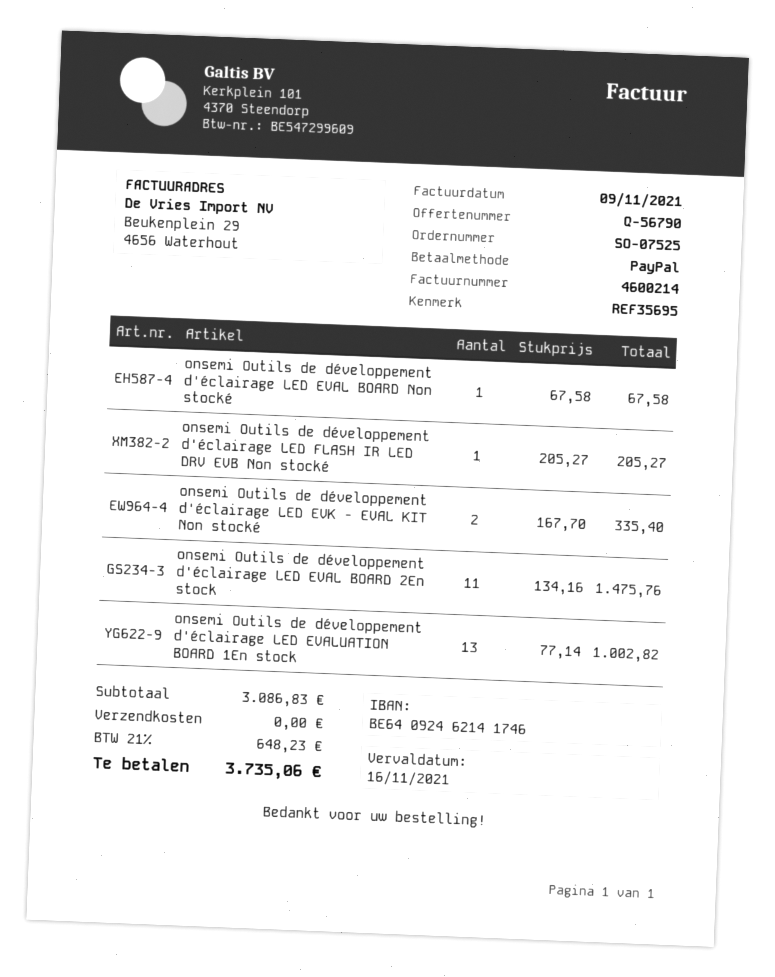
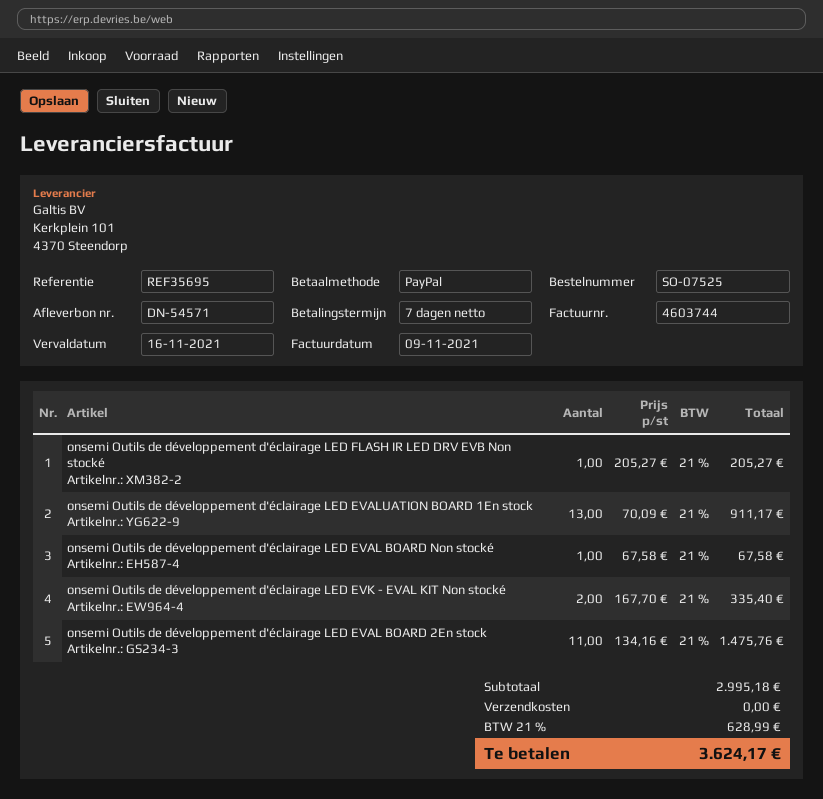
invoice number: 4600214 -> 4603744
onsemi Outils de développement d'éclairage LED EVALUATION BOARD 1En stock: 13 x 77.14 = 1002.82 -> 13 x 70.09 = 911.17
subtotal: 3086.83 -> 2995.18
tax: 21% = 648.23 -> 21% = 628.99
total: 3735.06 -> 3624.17

